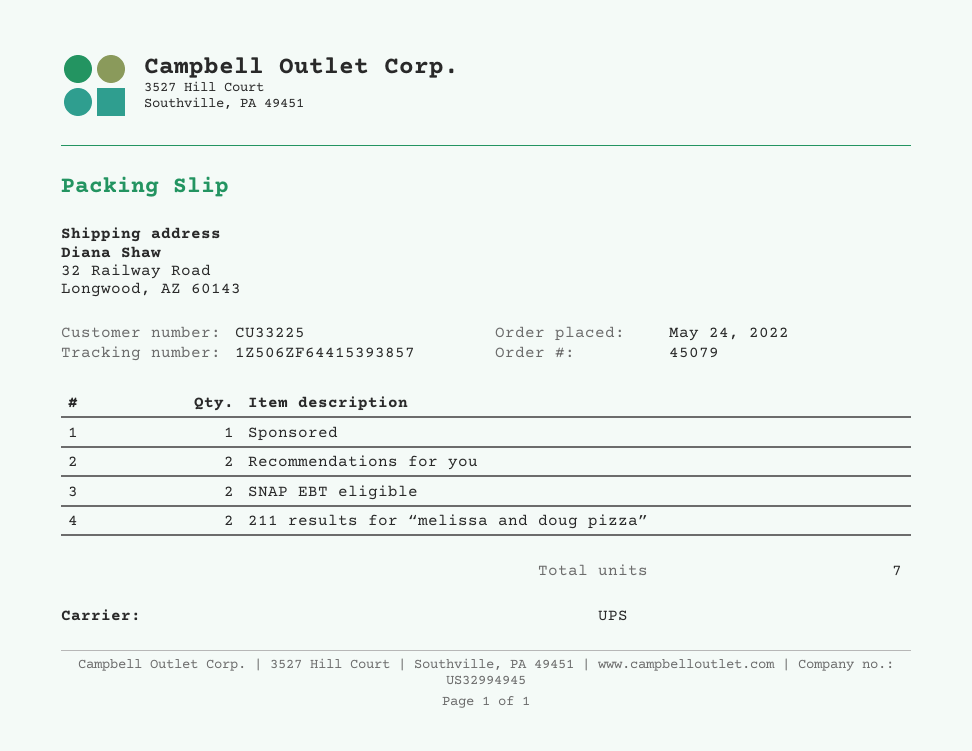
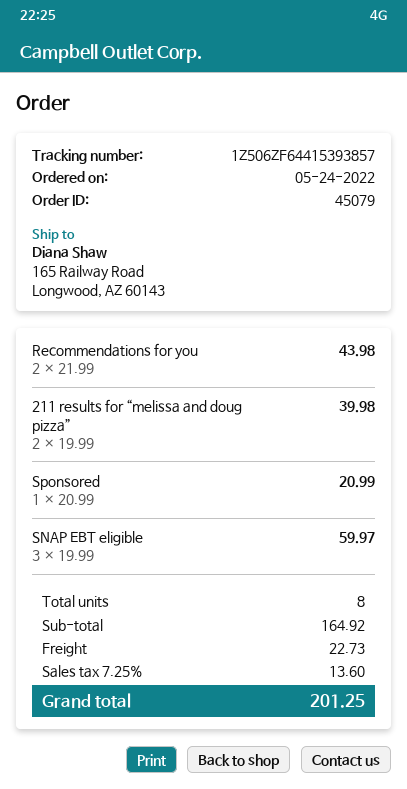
ship to: 32 Railway Road, Longwood, AZ 60143 -> 165 Railway Road, Longwood, AZ 60143
SNAP EBT eligible: 2 -> 3
total quantity: 7 -> 8

